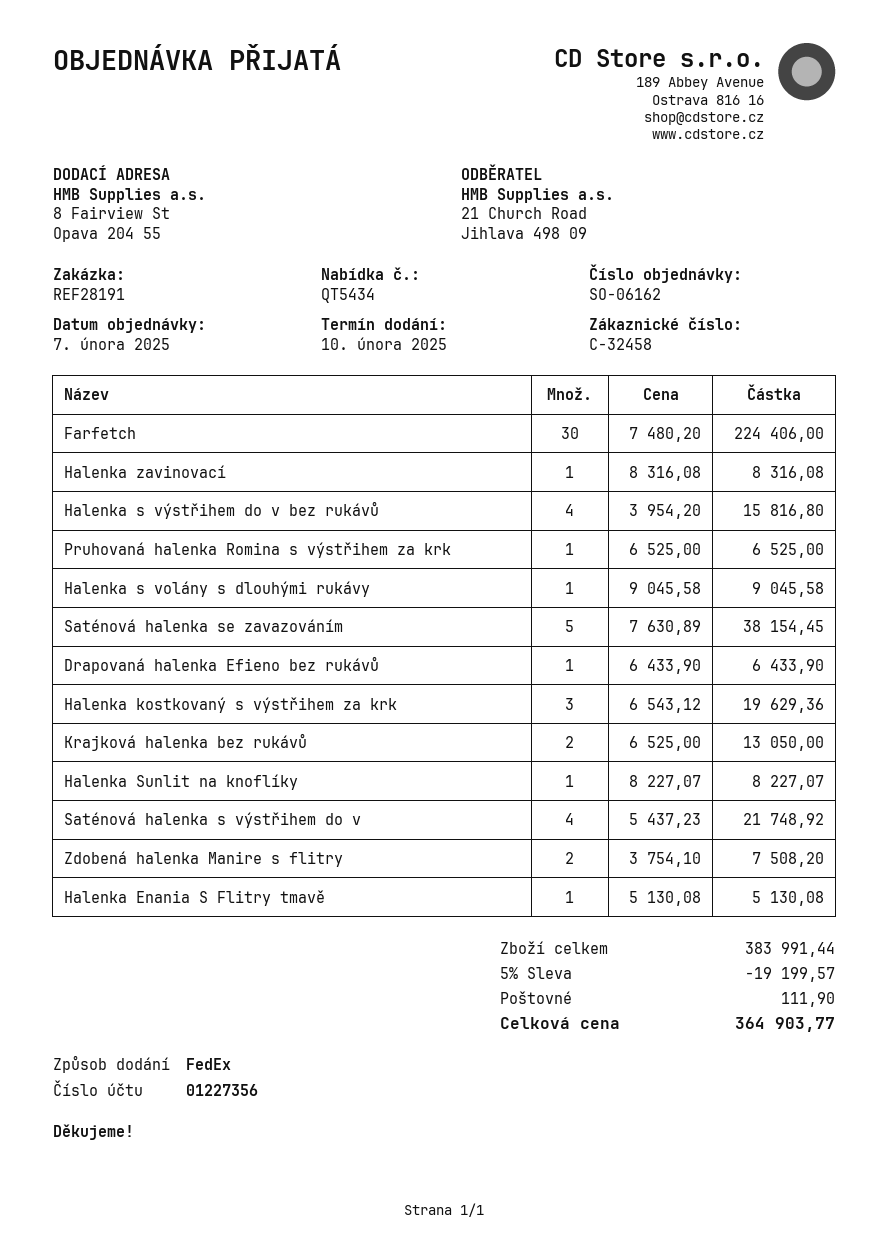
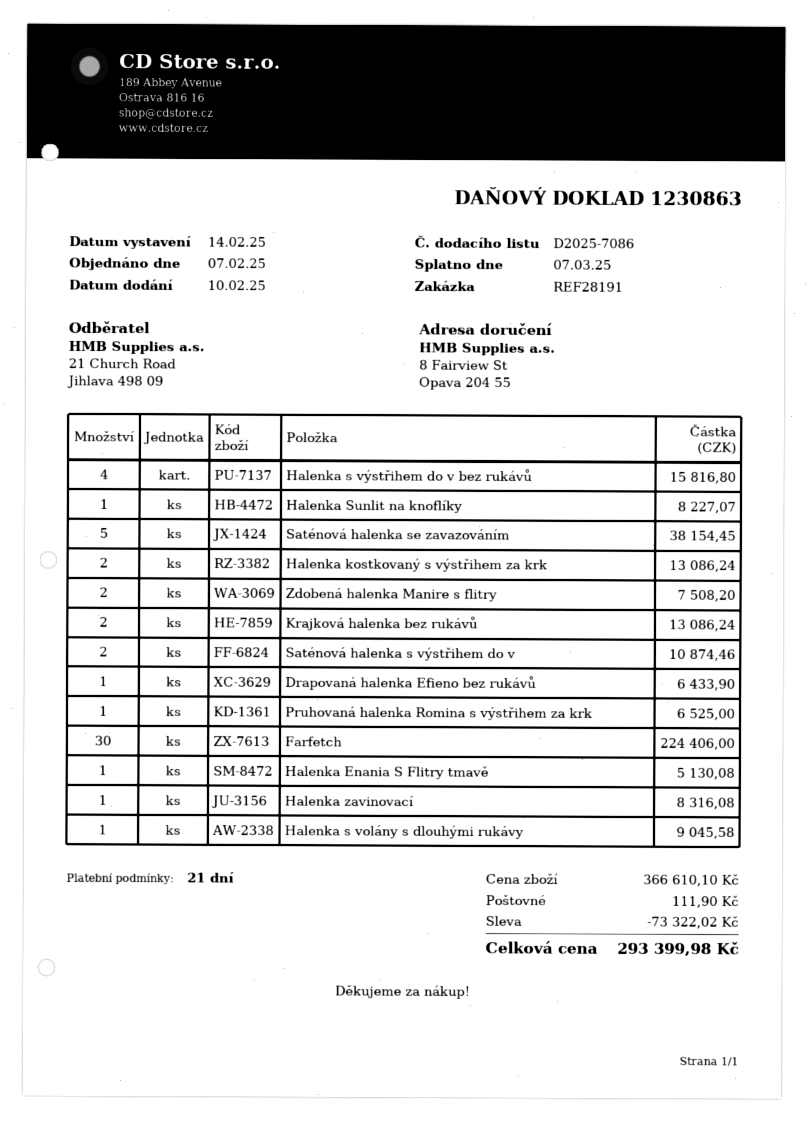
Halenka kostkovaný s výstřihem za krk: 3 for 19629.36 -> 2 for 13086.24
Krajková halenka bez rukávů: 2 for 13050.00 -> 2 for 13086.24
Saténová halenka s výstřihem do v: 4 for 21748.92 -> 2 for 10874.46
subtotal: 383991.44 -> 366610.10
discount: 19199.57 -> 73322.02
total: 364903.77 -> 293399.98

